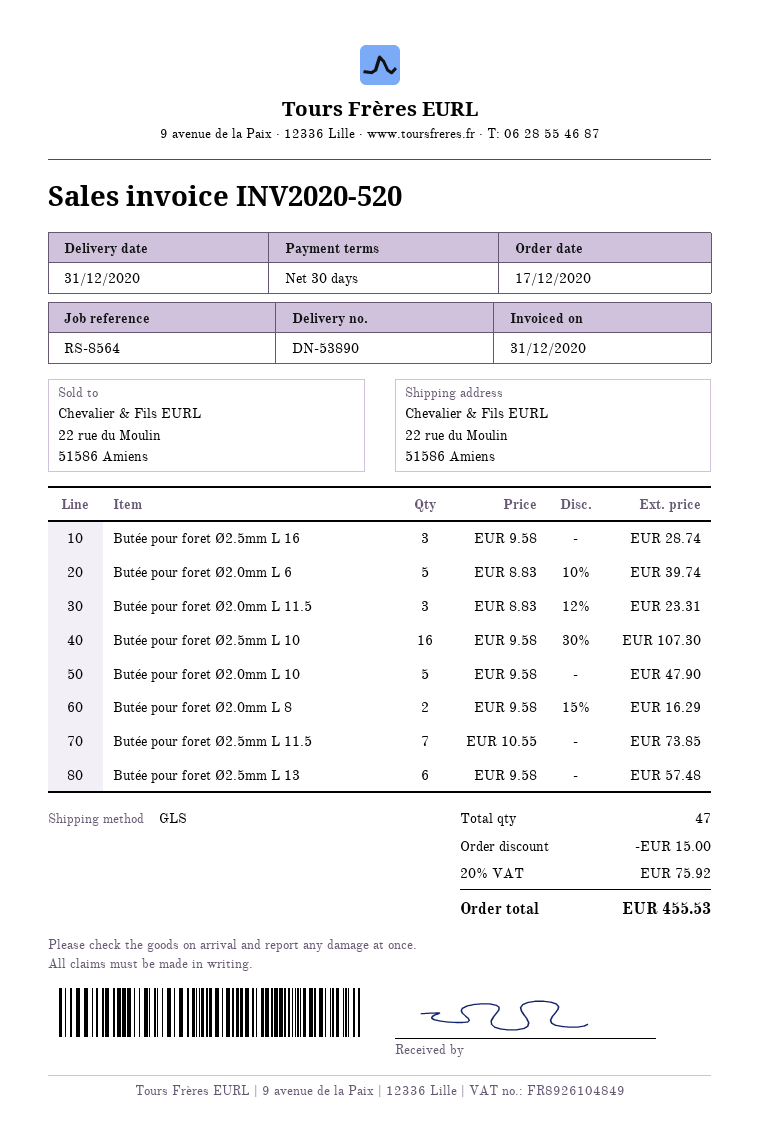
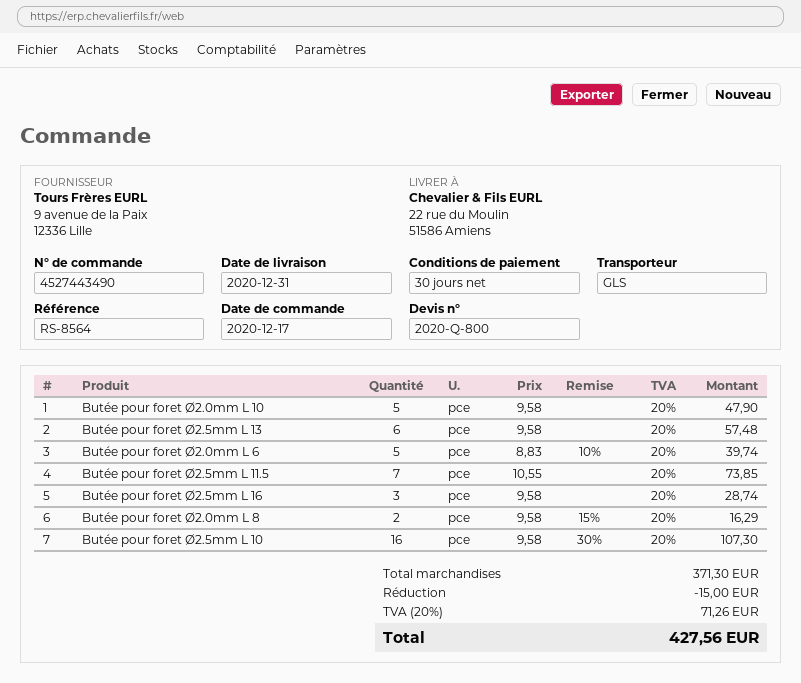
Butée pour foret Ø2.0mm L 11.5: 3 x 8.83 - 12% = 23.31 -> none
tax: 20% = 75.92 -> 20% = 71.26
total: 455.53 -> 427.56

